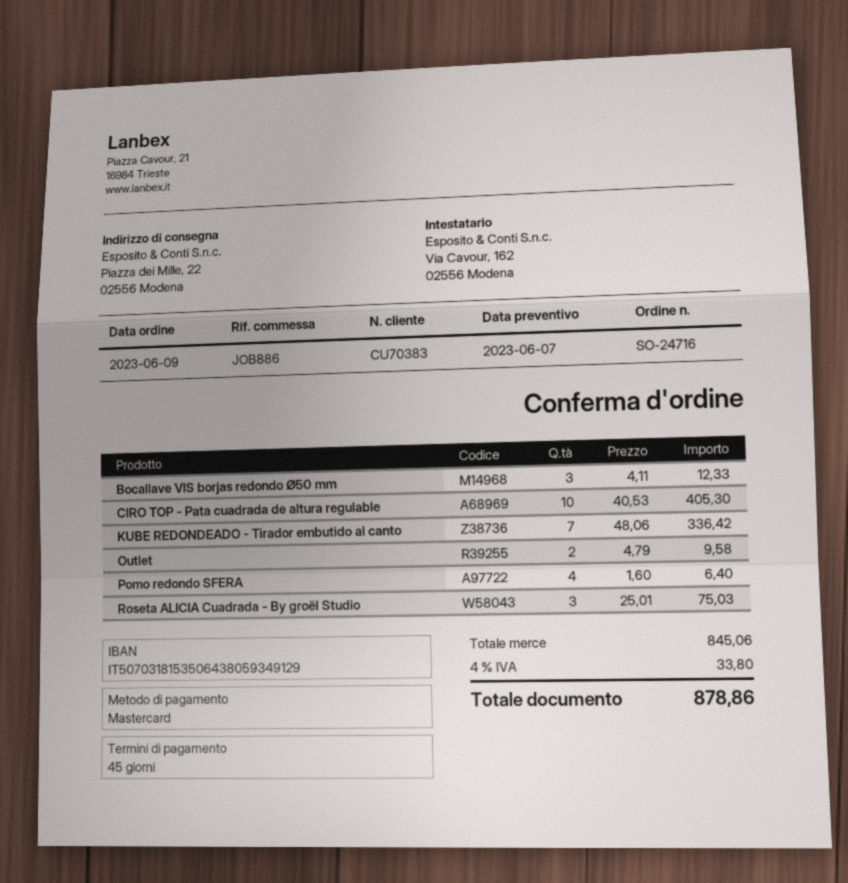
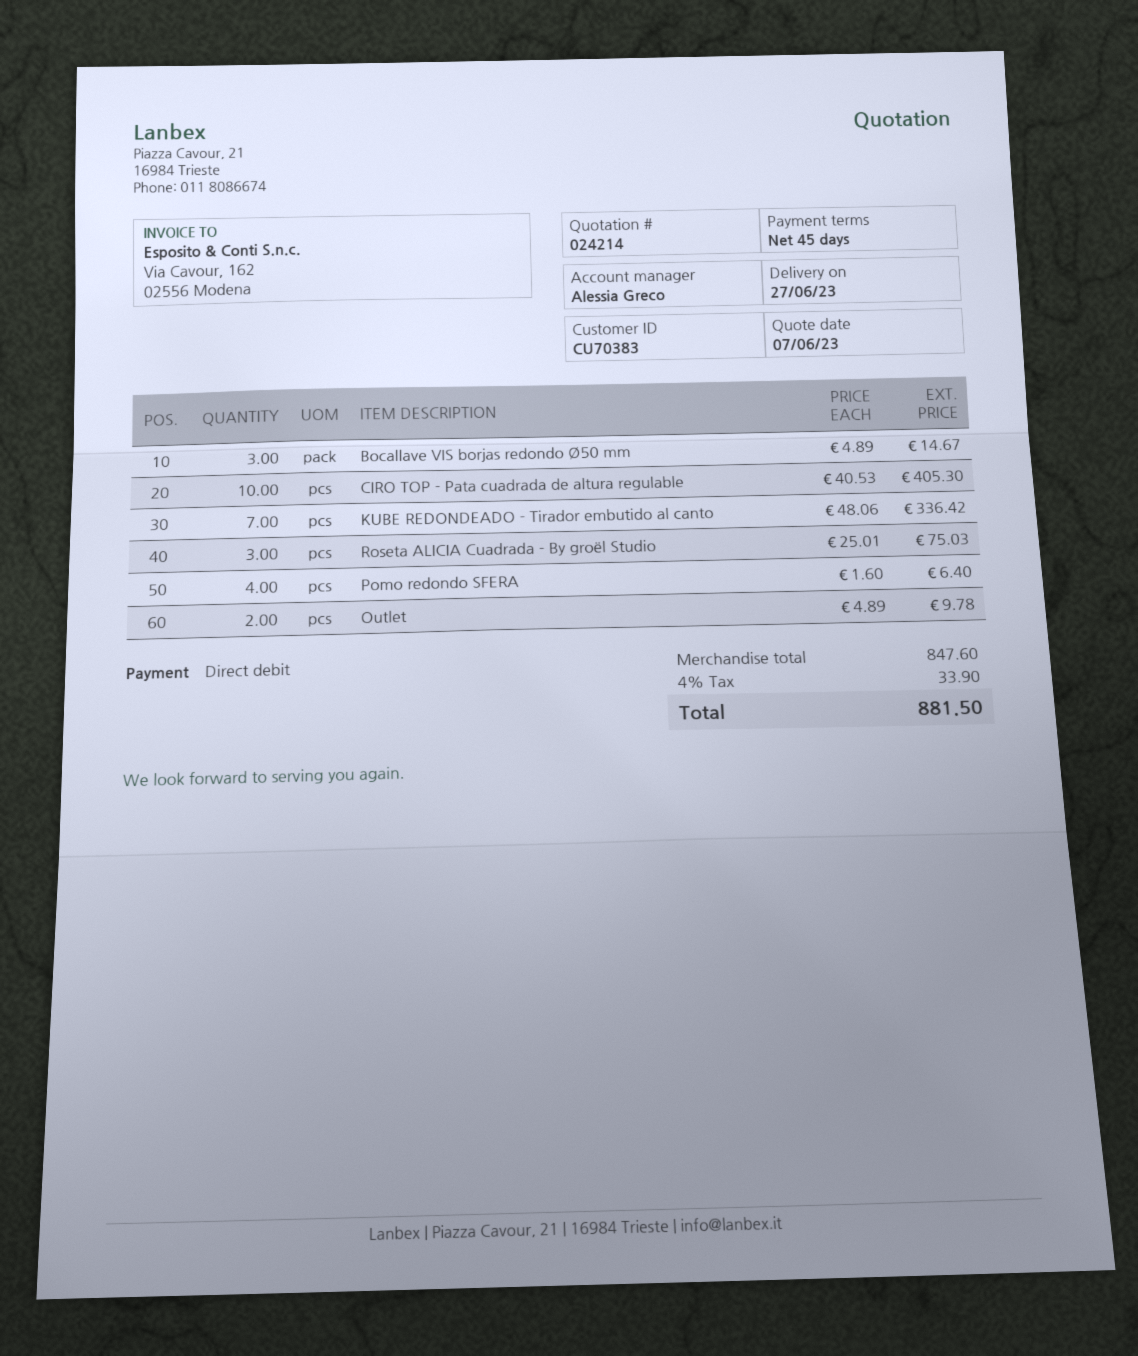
payment method: Mastercard -> direct debit
Bocallave VIS borjas redondo Ø50 mm: 3 x 4.11 = 12.33 -> 3 x 4.89 = 14.67
Outlet: 2 x 4.79 = 9.58 -> 2 x 4.89 = 9.78
subtotal: 845.06 -> 847.60
tax: 4% = 33.80 -> 4% = 33.90
total: 878.86 -> 881.50

